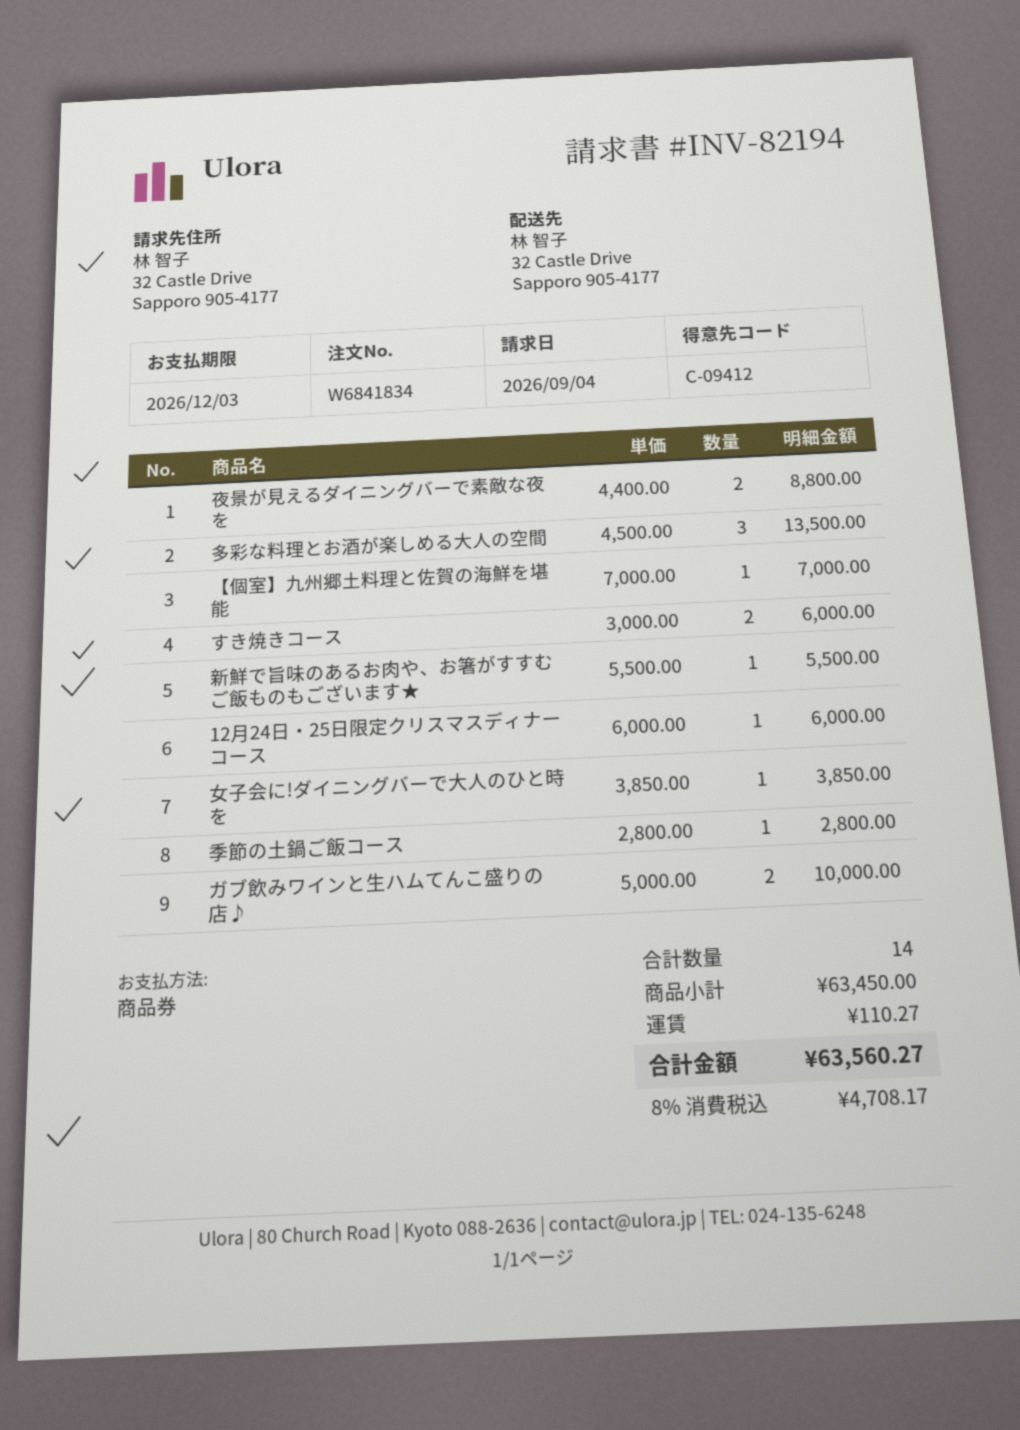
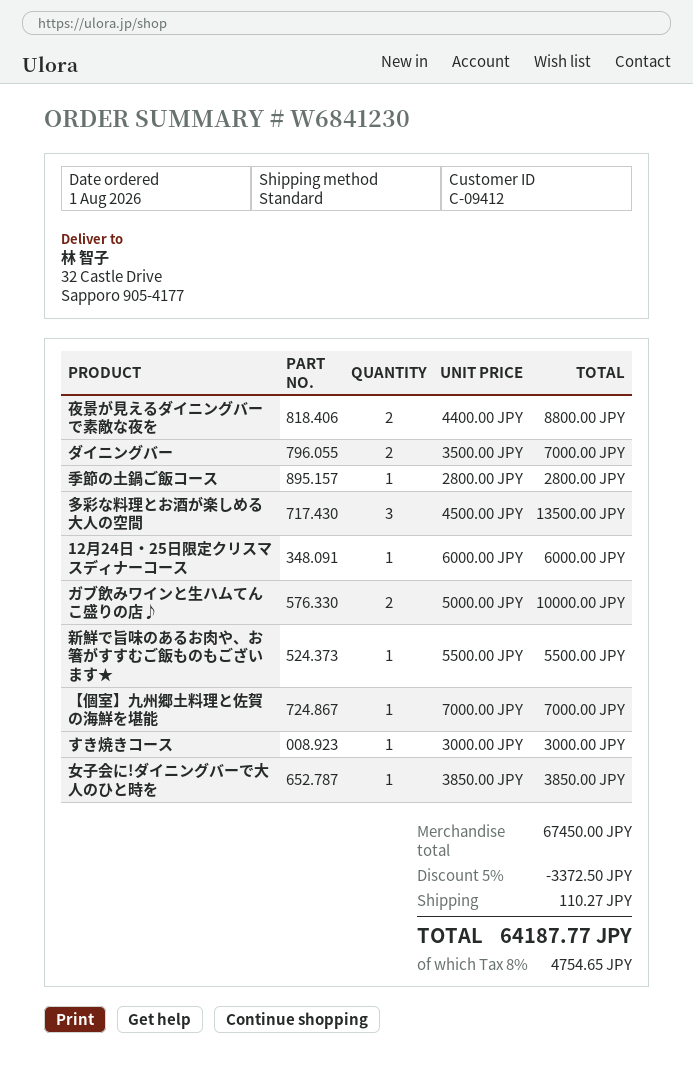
order number: W6841834 -> W6841230
すき焼きコース: 2 x 3000.00 = 6000.00 -> 1 x 3000.00 = 3000.00
ダイニングバー: none -> 2 x 3500.00 = 7000.00
subtotal: 63450.00 -> 67450.00
discount: none -> 5% = 3372.50
tax: 8% = 4708.17 -> 8% = 4754.65
total: 63560.27 -> 64187.77

